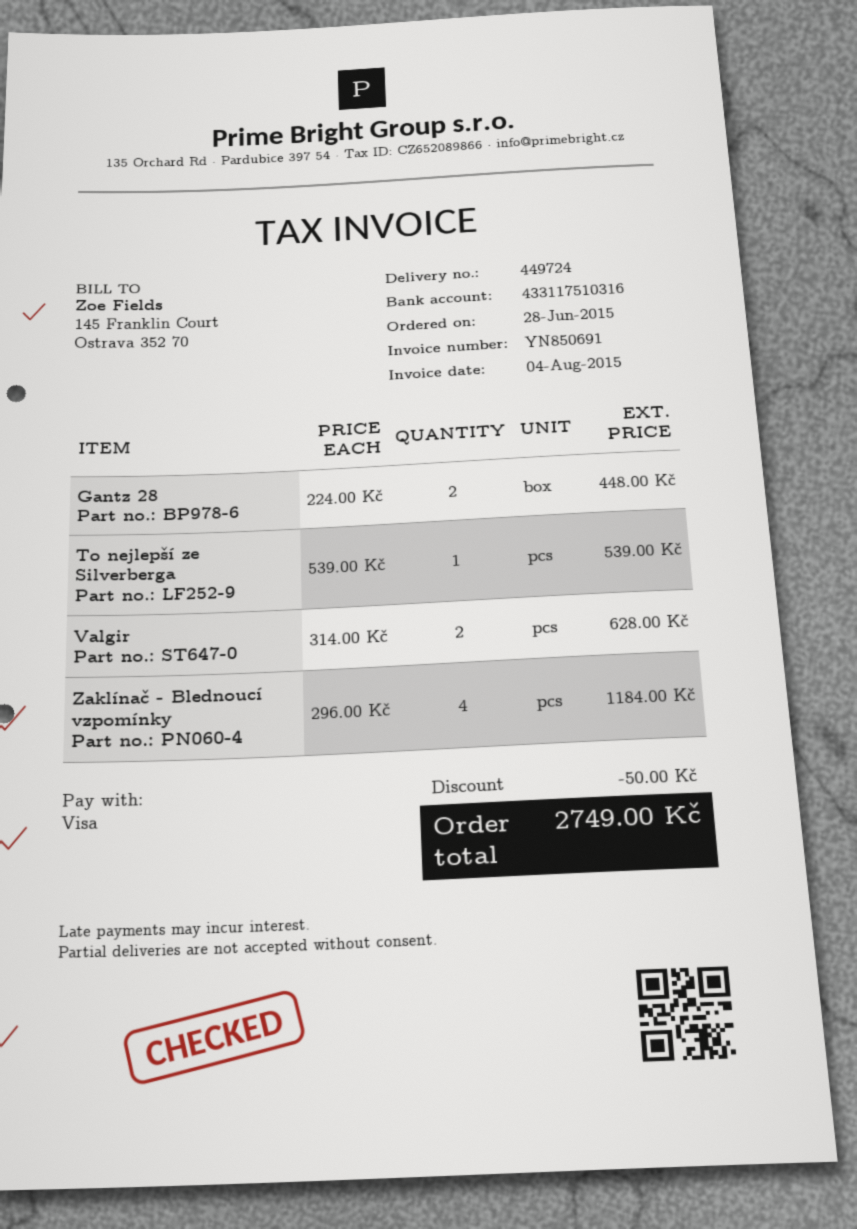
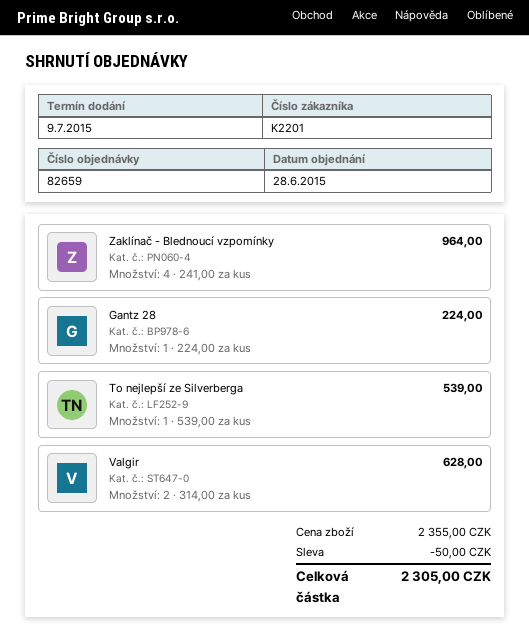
Gantz 28: 2 x 224.00 = 448.00 -> 1 x 224.00 = 224.00
Zaklínač - Blednoucí vzpomínky: 4 x 296.00 = 1184.00 -> 4 x 241.00 = 964.00
total: 2749.00 -> 2305.00

